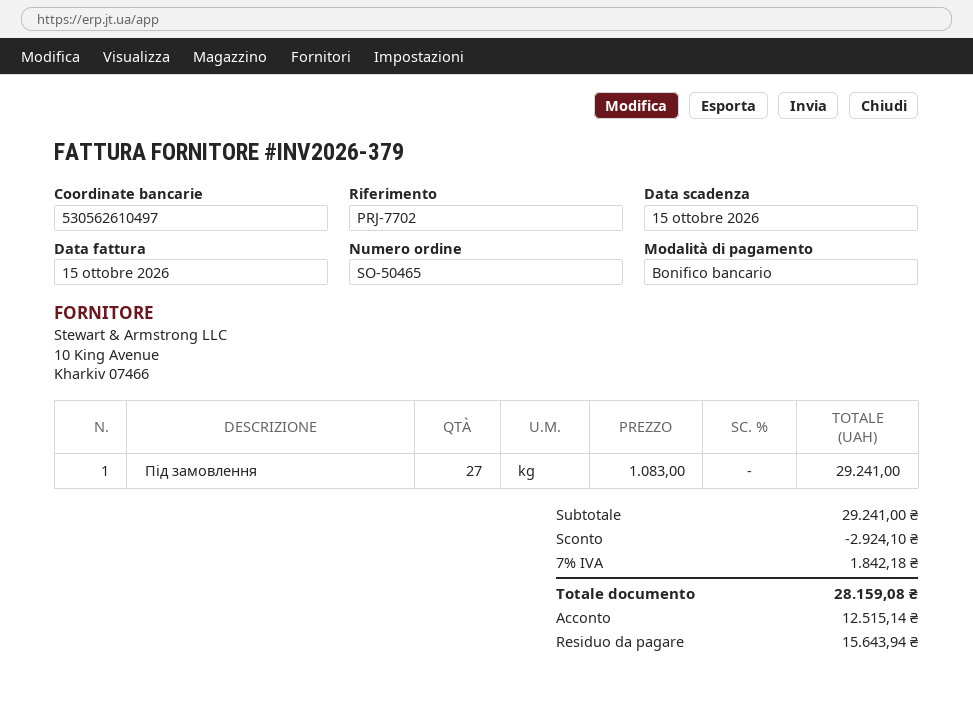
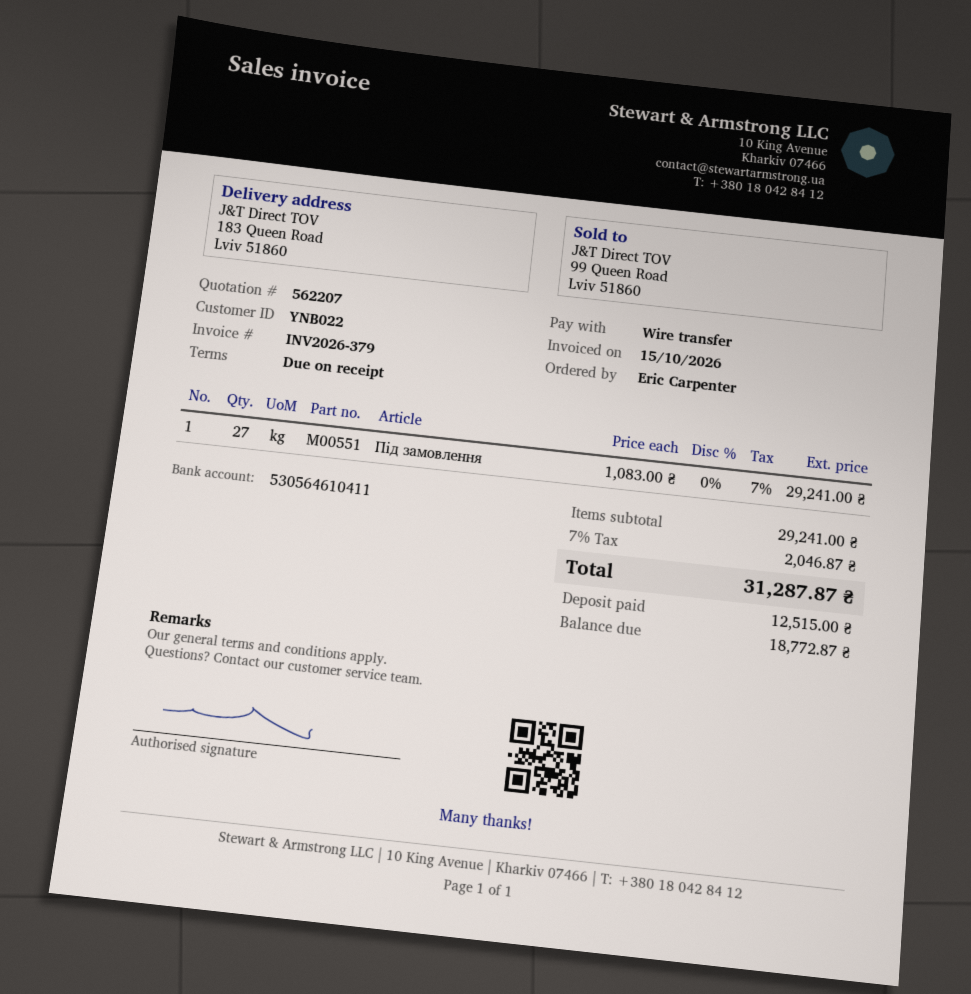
bank account: 530562610497 -> 530564610411
discount: 2924.10 -> none
tax: 7% = 1842.18 -> 7% = 2046.87
total: 28159.08 -> 31287.87
deposit: 12515.14 -> 12515.00
balance: 15643.94 -> 18772.87

